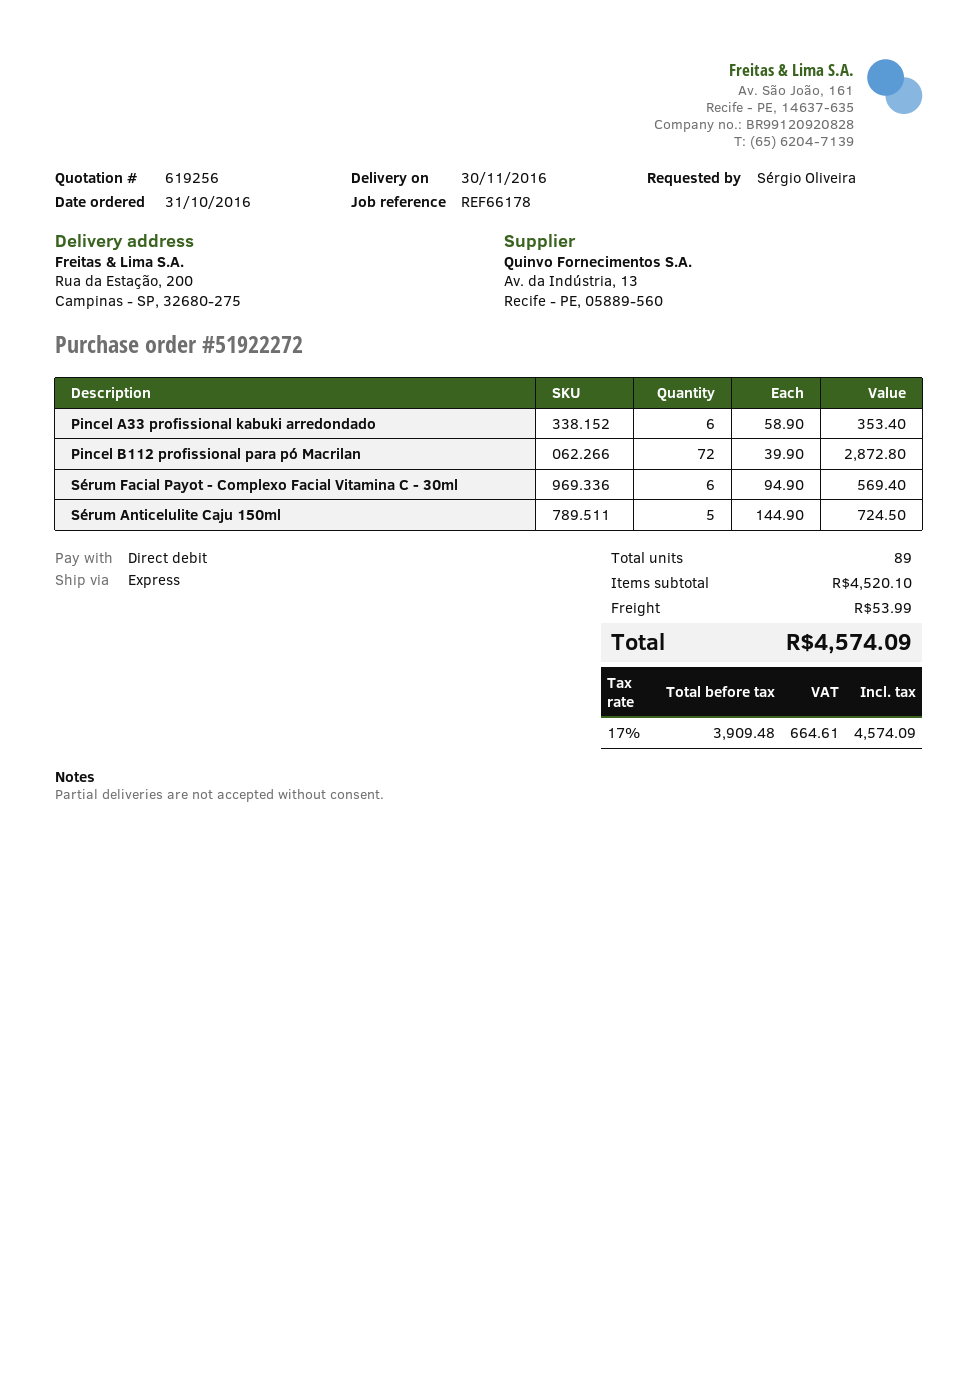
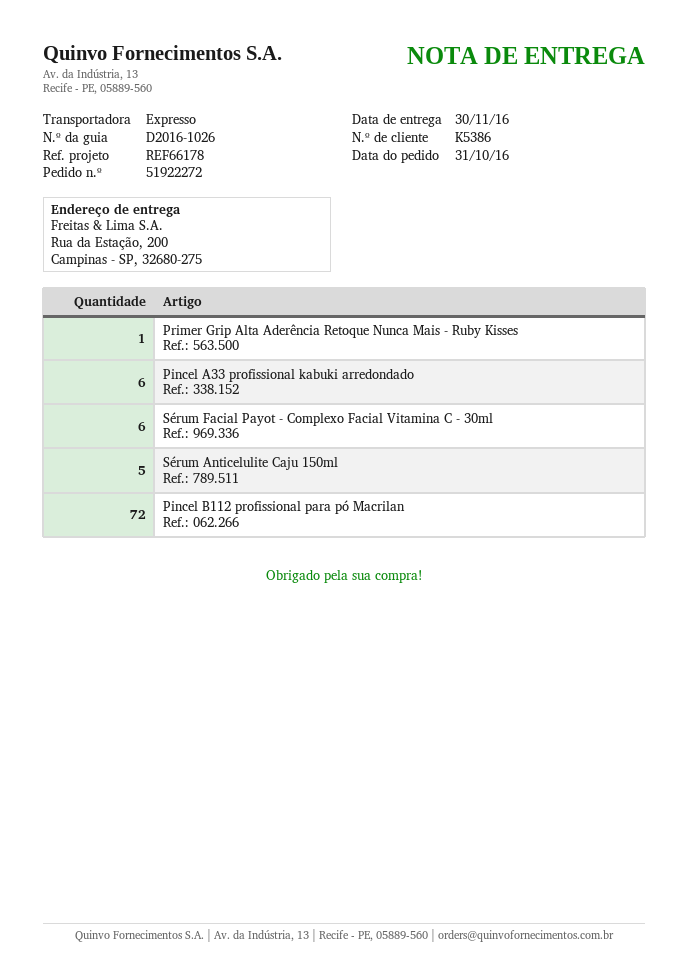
Primer Grip Alta Aderência Retoque Nunca Mais - Ruby Kisses: none -> 1

